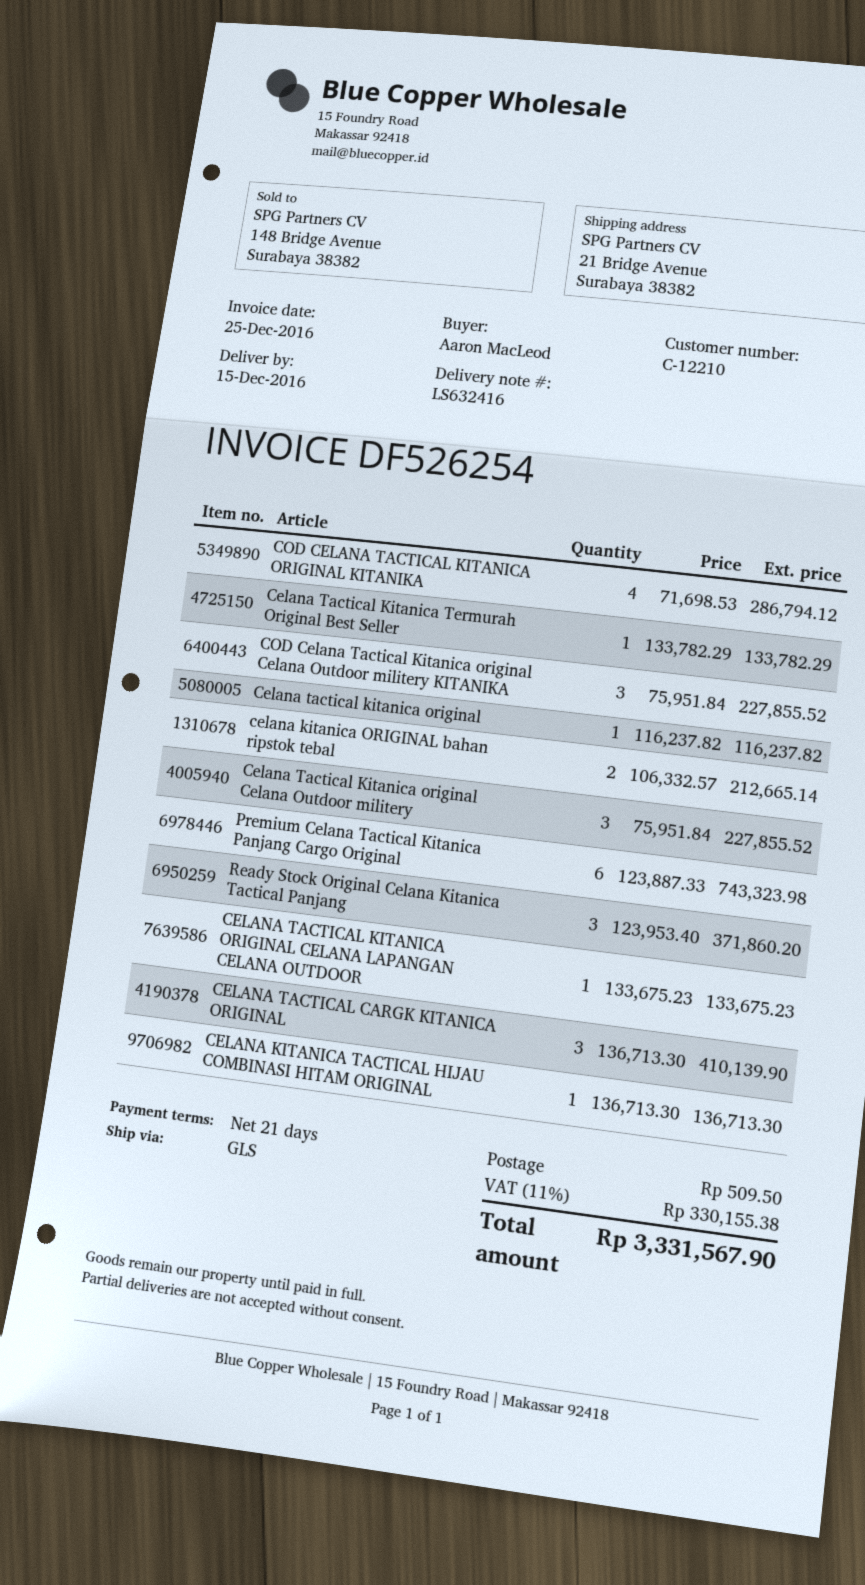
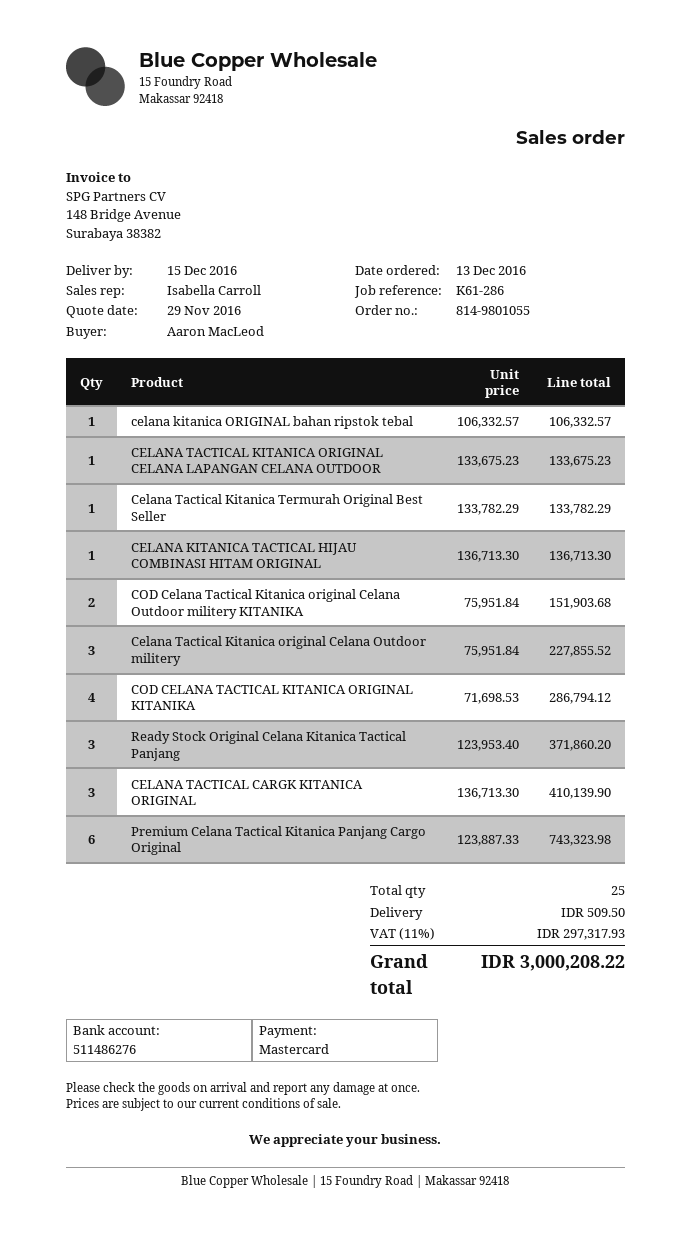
COD Celana Tactical Kitanica original Celana Outdoor militery KITANIKA: 3 x 75951.84 = 227855.52 -> 2 x 75951.84 = 151903.68
Celana tactical kitanica original: 1 x 116237.82 = 116237.82 -> none
celana kitanica ORIGINAL bahan ripstok tebal: 2 x 106332.57 = 212665.14 -> 1 x 106332.57 = 106332.57
tax: 11% = 330155.38 -> 11% = 297317.93
total: 3331567.90 -> 3000208.22

